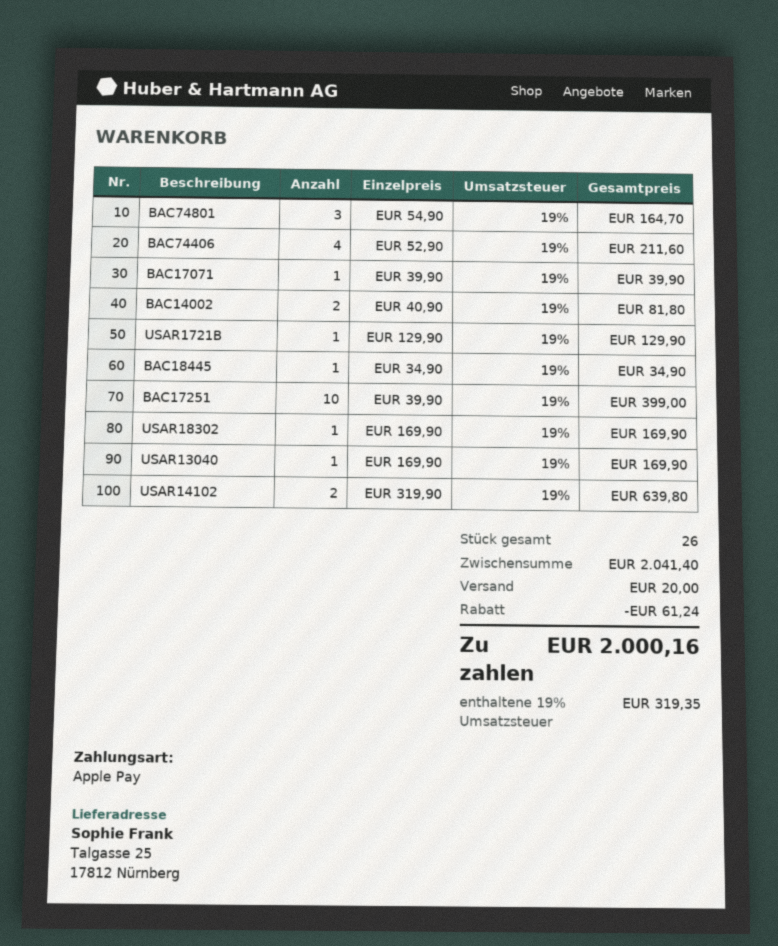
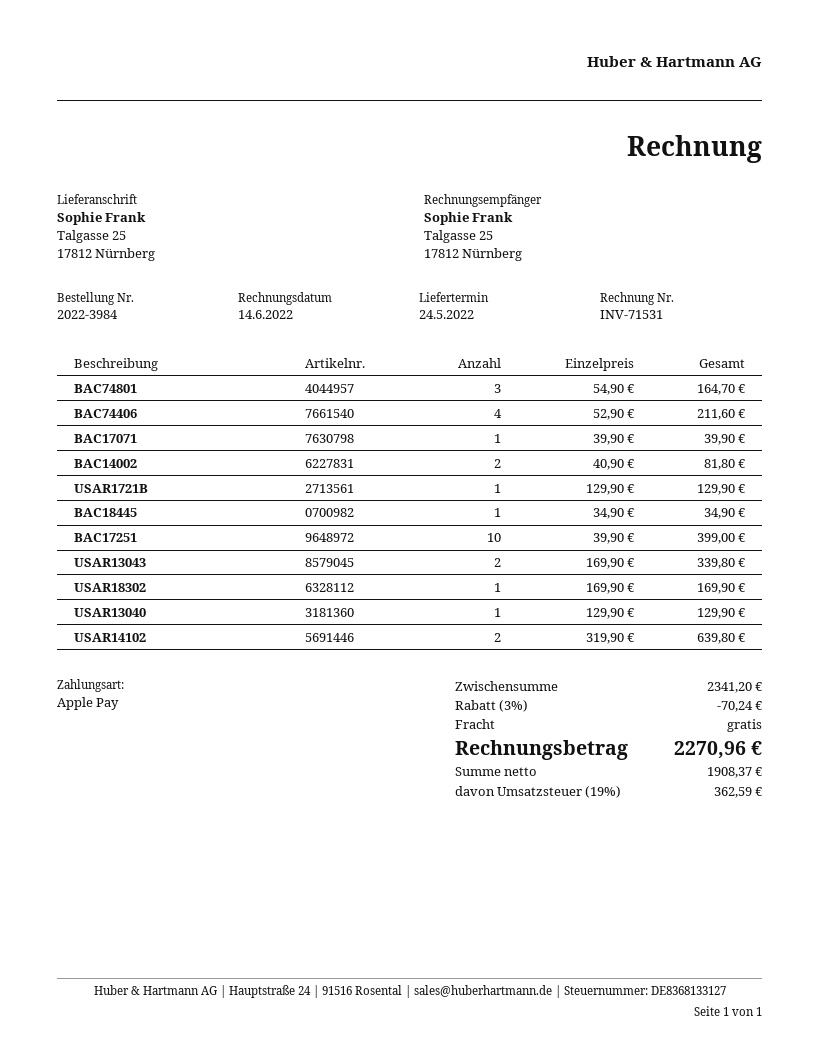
USAR13040: 1 x 169.90 = 169.90 -> 1 x 129.90 = 129.90
USAR13043: none -> 2 x 169.90 = 339.80
subtotal: 2041.40 -> 2341.20
discount: 61.24 -> 70.24
shipping: 20.00 -> 0.00
tax: 19% = 319.35 -> 19% = 362.59
total: 2000.16 -> 2270.96

